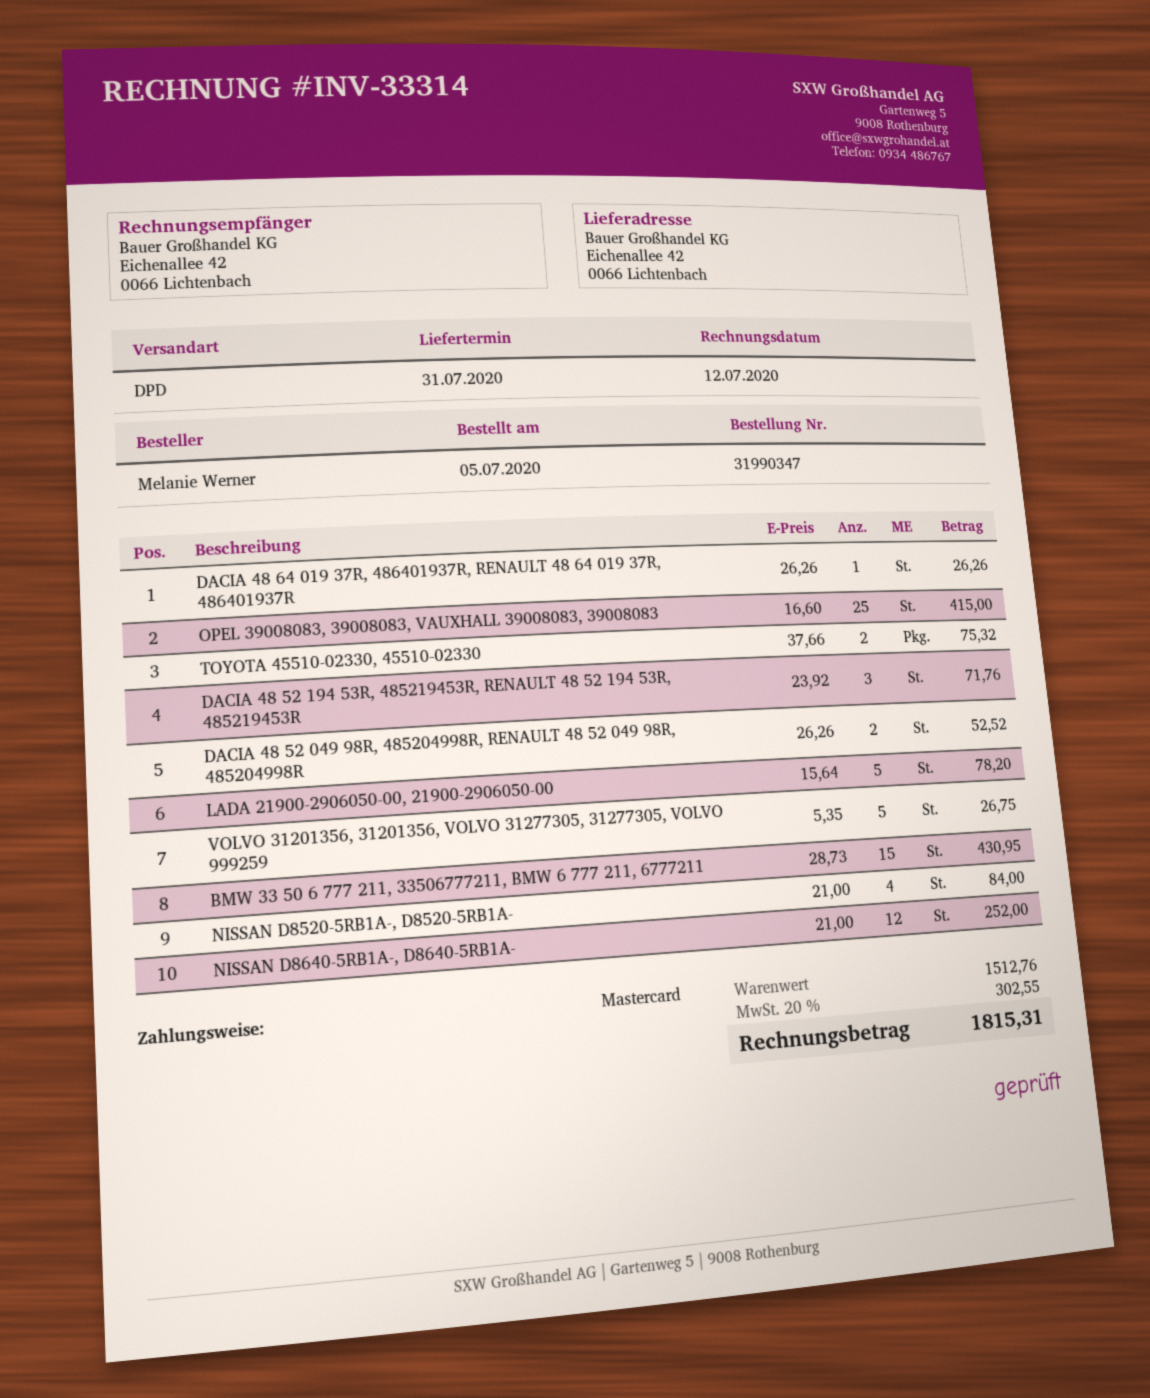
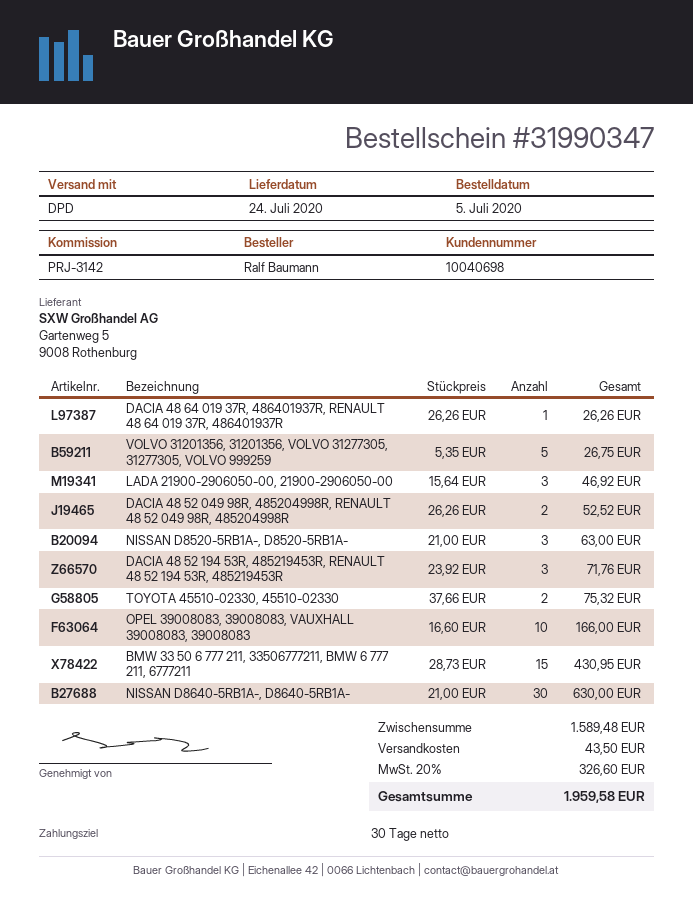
delivery date: 2020-07-31 -> 2020-07-24
ordered by: Melanie Werner -> Ralf Baumann
OPEL 39008083, 39008083, VAUXHALL 39008083, 39008083: 25 x 16.60 = 415.00 -> 10 x 16.60 = 166.00
LADA 21900-2906050-00, 21900-2906050-00: 5 x 15.64 = 78.20 -> 3 x 15.64 = 46.92
NISSAN D8520-5RB1A-, D8520-5RB1A-: 4 x 21.00 = 84.00 -> 3 x 21.00 = 63.00
NISSAN D8640-5RB1A-, D8640-5RB1A-: 12 x 21.00 = 252.00 -> 30 x 21.00 = 630.00
subtotal: 1512.76 -> 1589.48
shipping: none -> 43.50
tax: 20% = 302.55 -> 20% = 326.60
total: 1815.31 -> 1959.58

